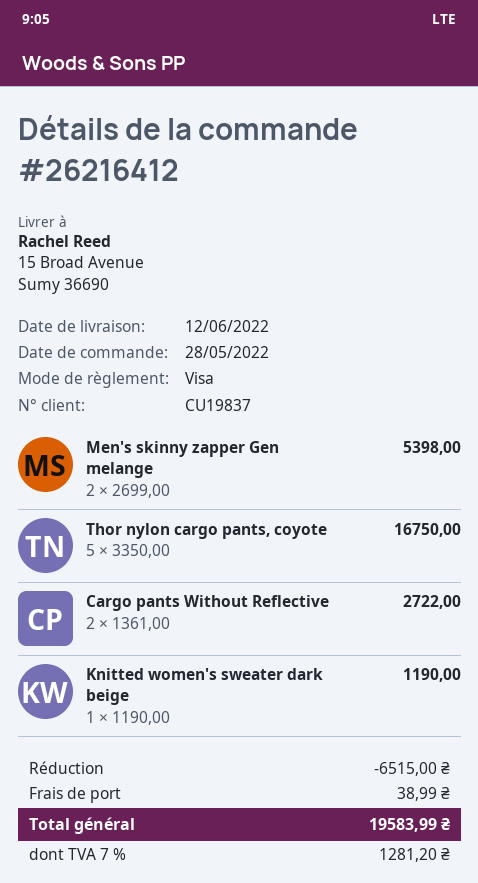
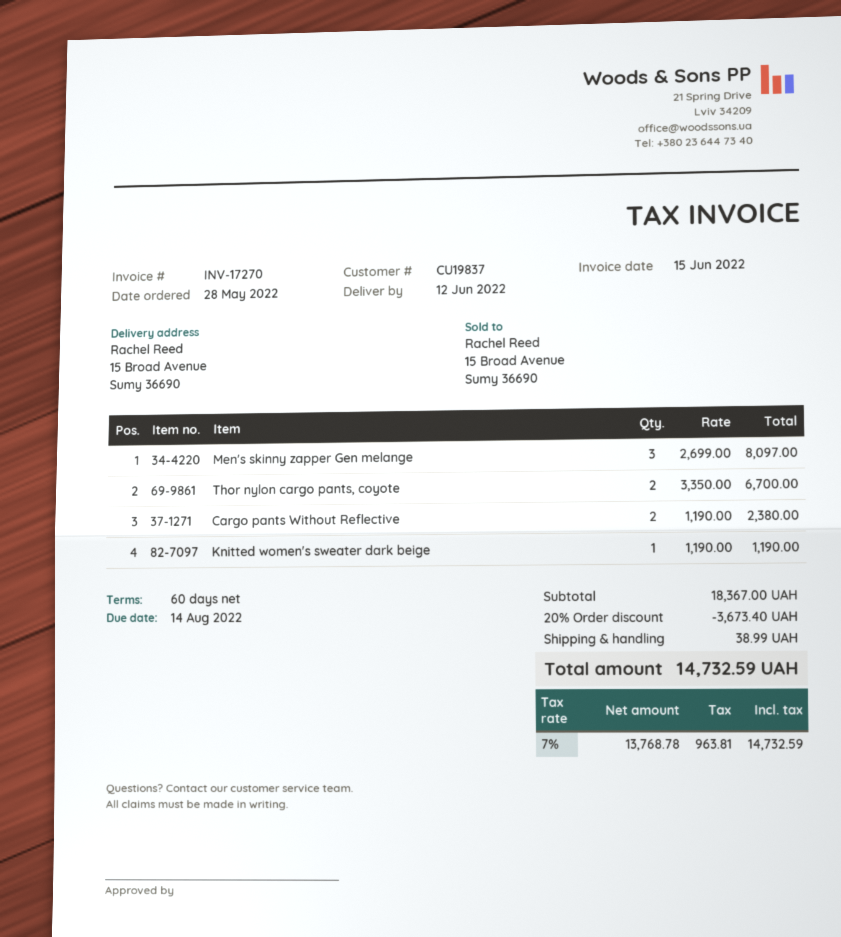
Men's skinny zapper Gen melange: 2 x 2699.00 = 5398.00 -> 3 x 2699.00 = 8097.00
Thor nylon cargo pants, coyote: 5 x 3350.00 = 16750.00 -> 2 x 3350.00 = 6700.00
Cargo pants Without Reflective: 2 x 1361.00 = 2722.00 -> 2 x 1190.00 = 2380.00
discount: 6515.00 -> 3673.40
tax: 7% = 1281.20 -> 7% = 963.81
total: 19583.99 -> 14732.59

